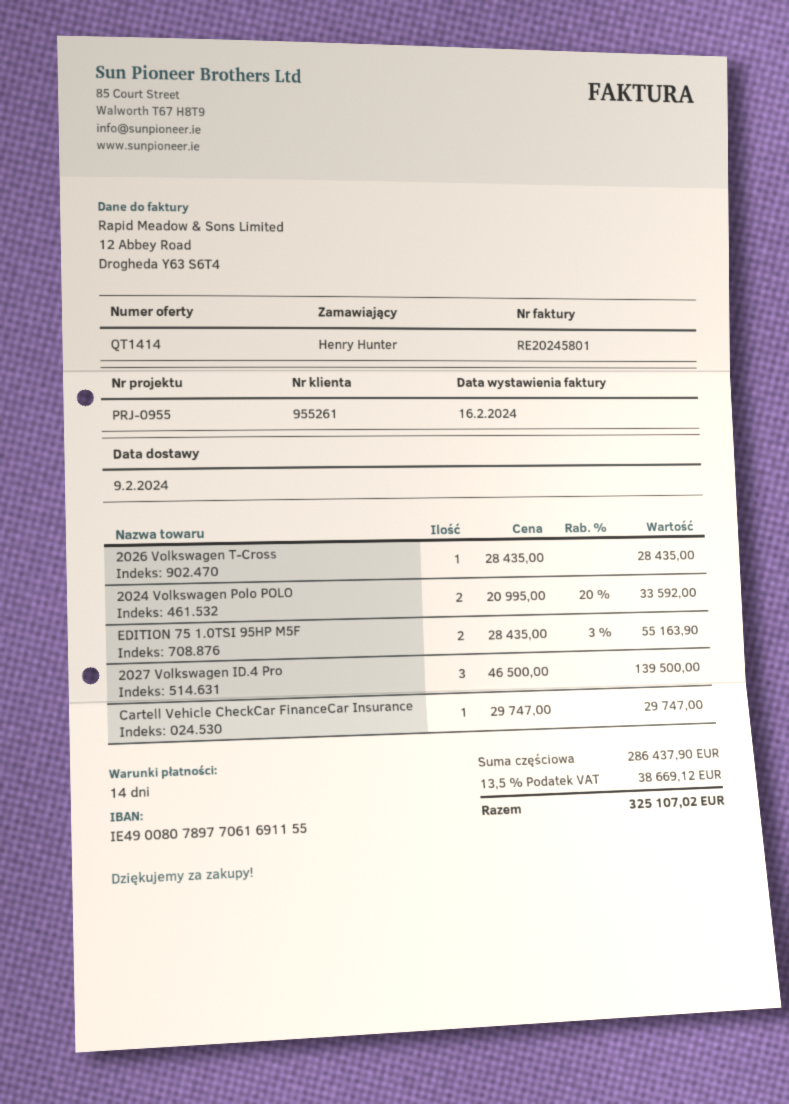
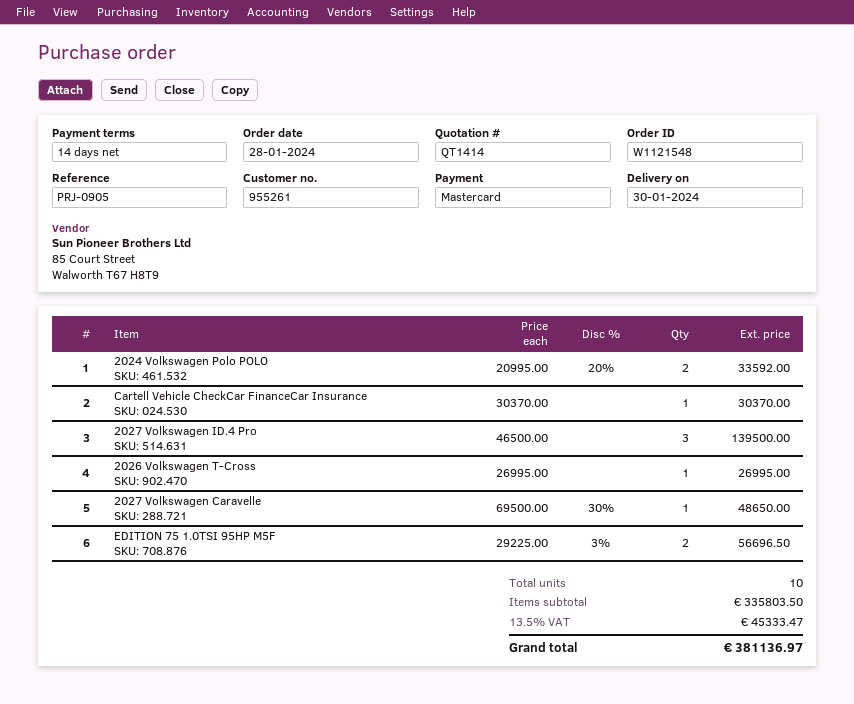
delivery date: 2024-02-09 -> 2024-01-30
reference: PRJ-0955 -> PRJ-0905
2026 Volkswagen T-Cross: 1 x 28435.00 = 28435.00 -> 1 x 26995.00 = 26995.00
EDITION 75 1.0TSI 95HP M5F: 2 x 28435.00 - 3% = 55163.90 -> 2 x 29225.00 - 3% = 56696.50
Cartell Vehicle CheckCar FinanceCar Insurance: 1 x 29747.00 = 29747.00 -> 1 x 30370.00 = 30370.00
2027 Volkswagen Caravelle: none -> 1 x 69500.00 - 30% = 48650.00
subtotal: 286437.90 -> 335803.50
tax: 13.5% = 38669.12 -> 13.5% = 45333.47
total: 325107.02 -> 381136.97

